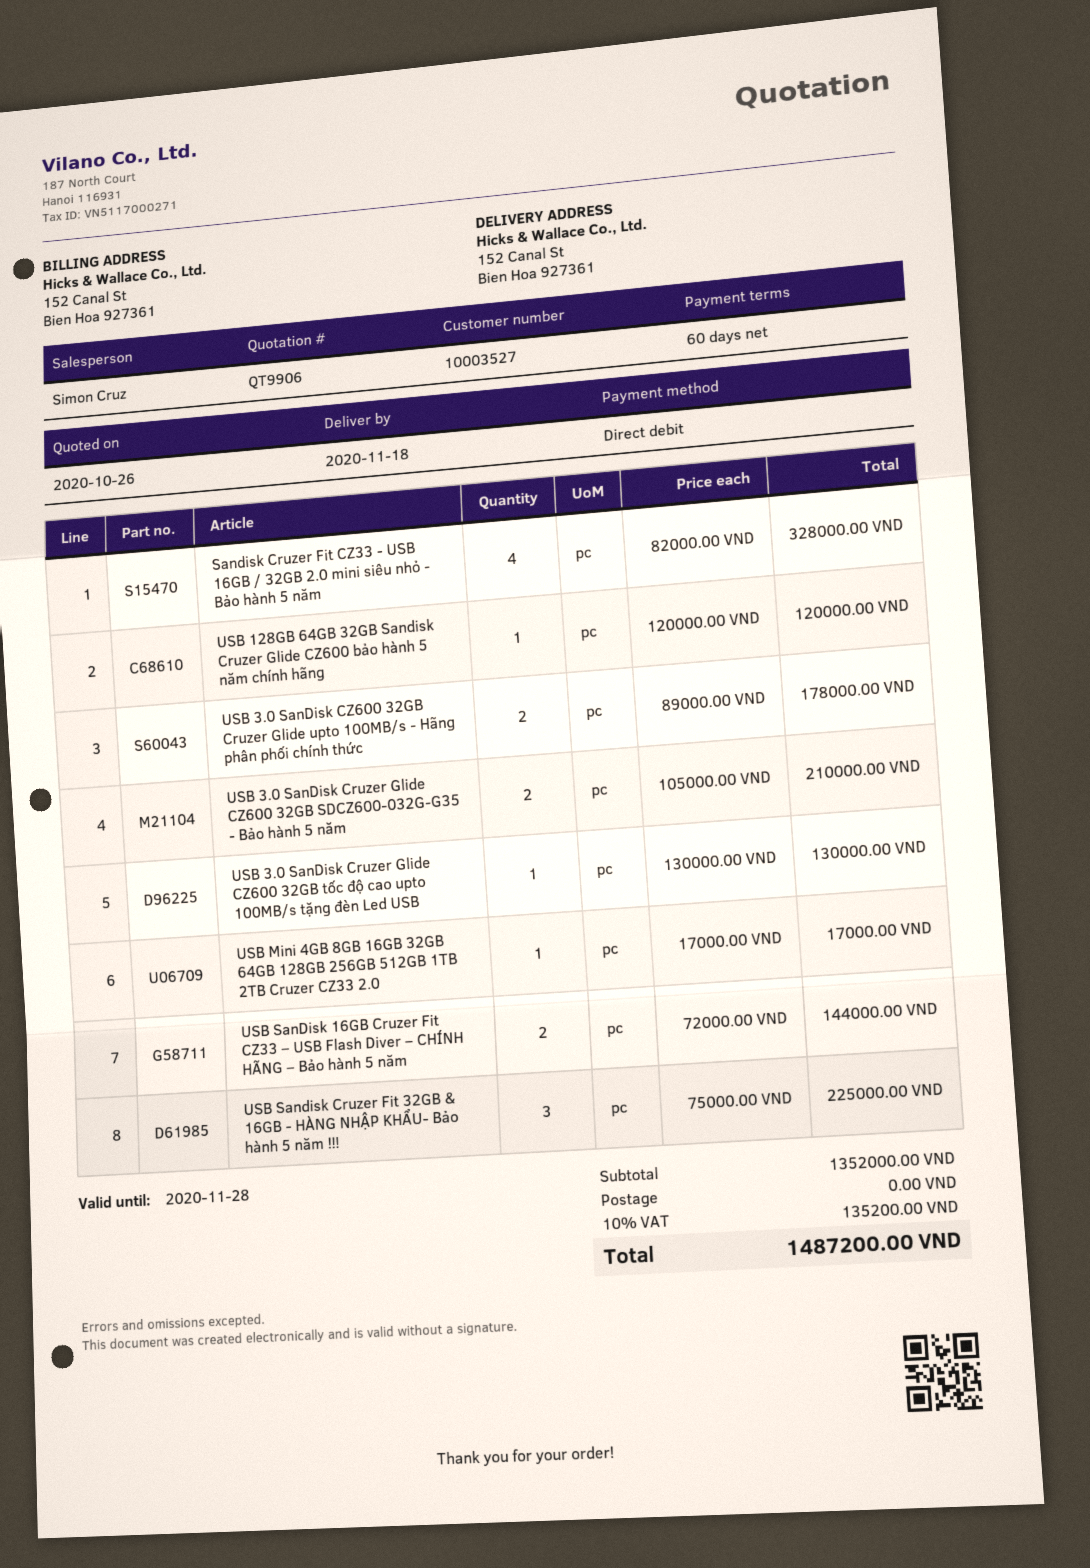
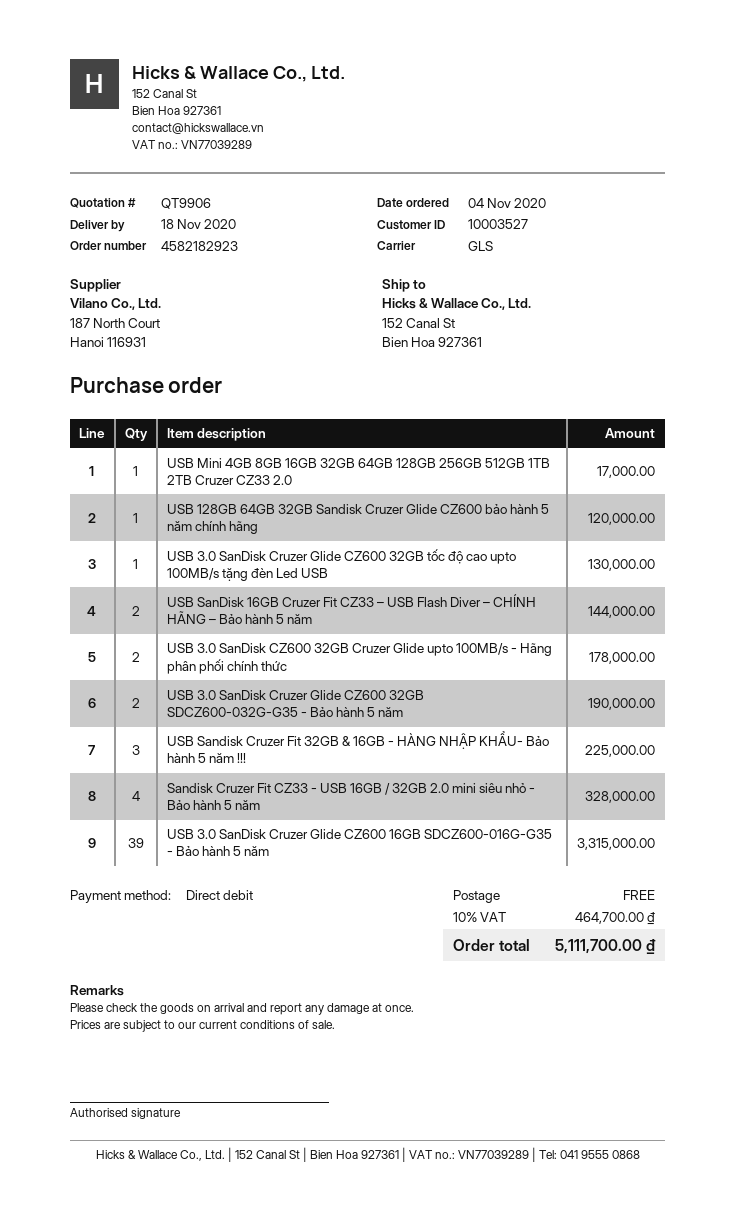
USB 3.0 SanDisk Cruzer Glide CZ600 32GB SDCZ600-032G-G35 - Bảo hành 5 năm: 2 for 210000.00 -> 2 for 190000.00
USB 3.0 SanDisk Cruzer Glide CZ600 16GB SDCZ600-016G-G35 - Bảo hành 5 năm: none -> 39 for 3315000.00
tax: 10% = 135200.00 -> 10% = 464700.00
total: 1487200.00 -> 5111700.00

